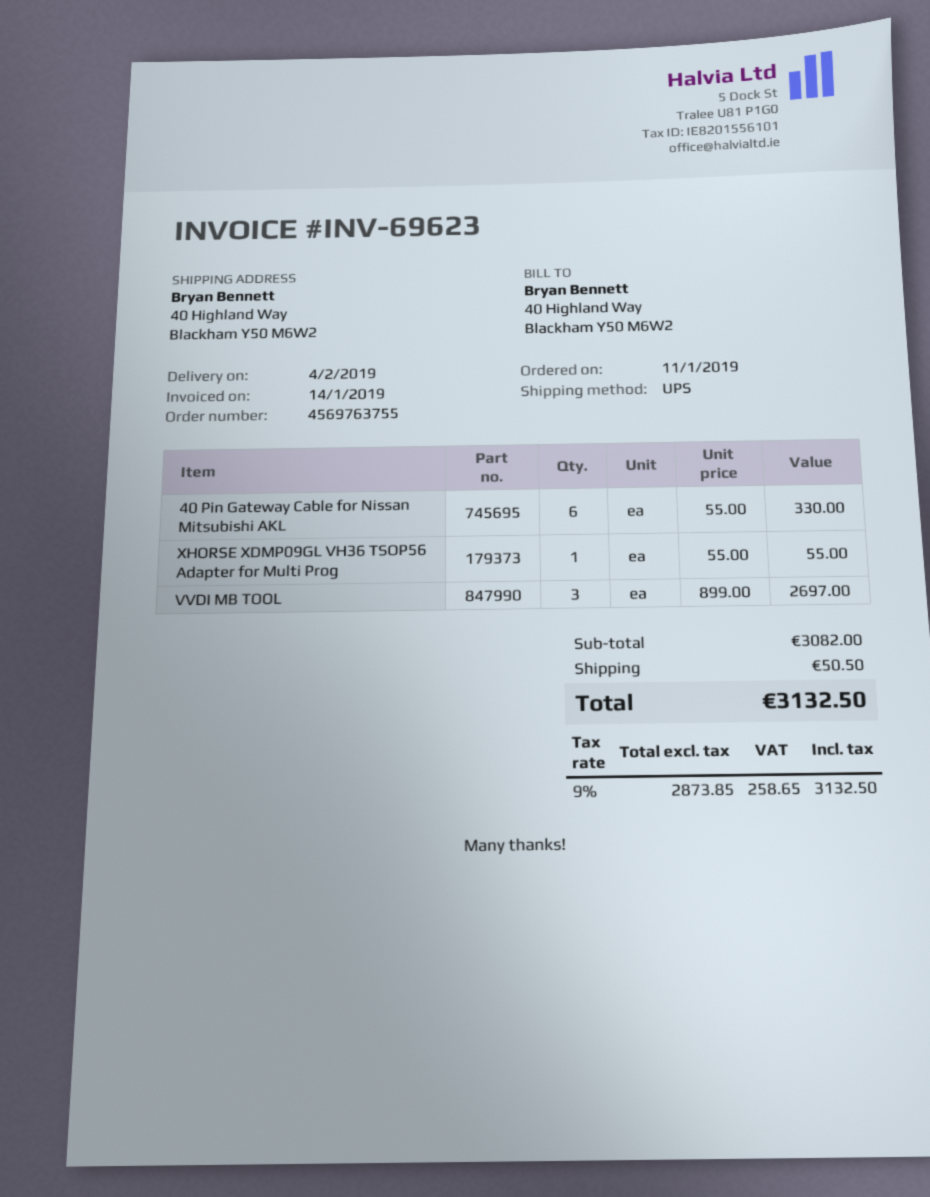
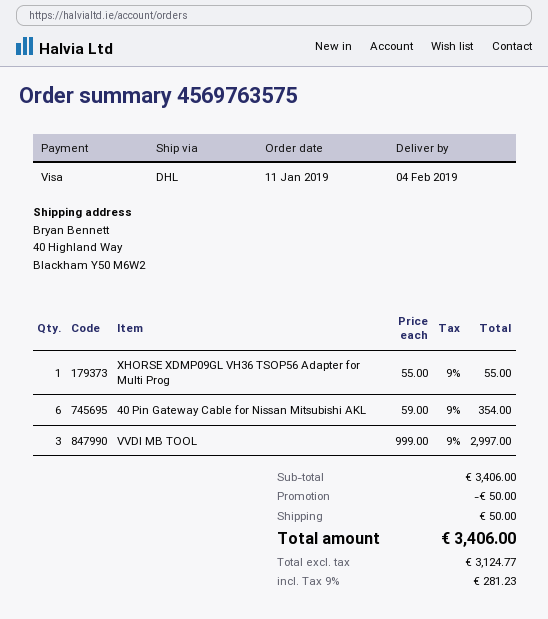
order number: 4569763755 -> 4569763575
shipping method: UPS -> DHL
40 Pin Gateway Cable for Nissan Mitsubishi AKL: 6 x 55.00 = 330.00 -> 6 x 59.00 = 354.00
VVDI MB TOOL: 3 x 899.00 = 2697.00 -> 3 x 999.00 = 2997.00
subtotal: 3082.00 -> 3406.00
discount: none -> 50.00
shipping: 50.50 -> 50.00
net: 2873.85 -> 3124.77
tax: 9% = 258.65 -> 9% = 281.23
total: 3132.50 -> 3406.00

